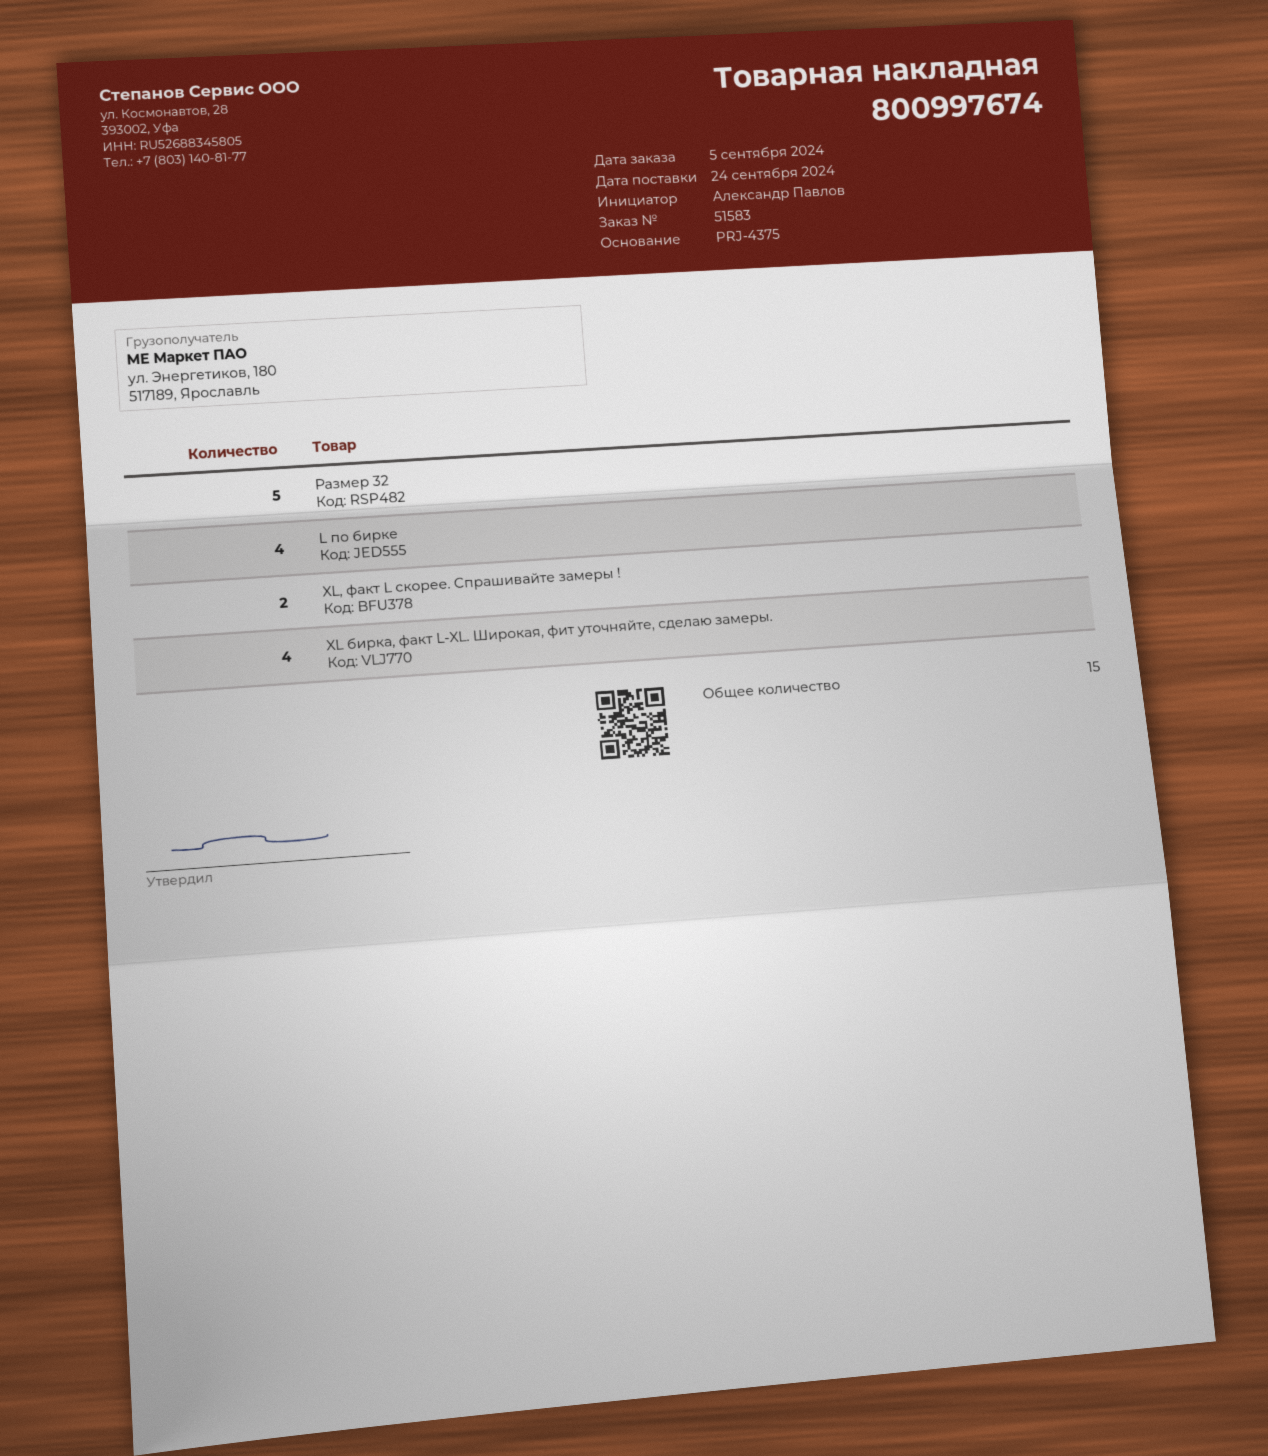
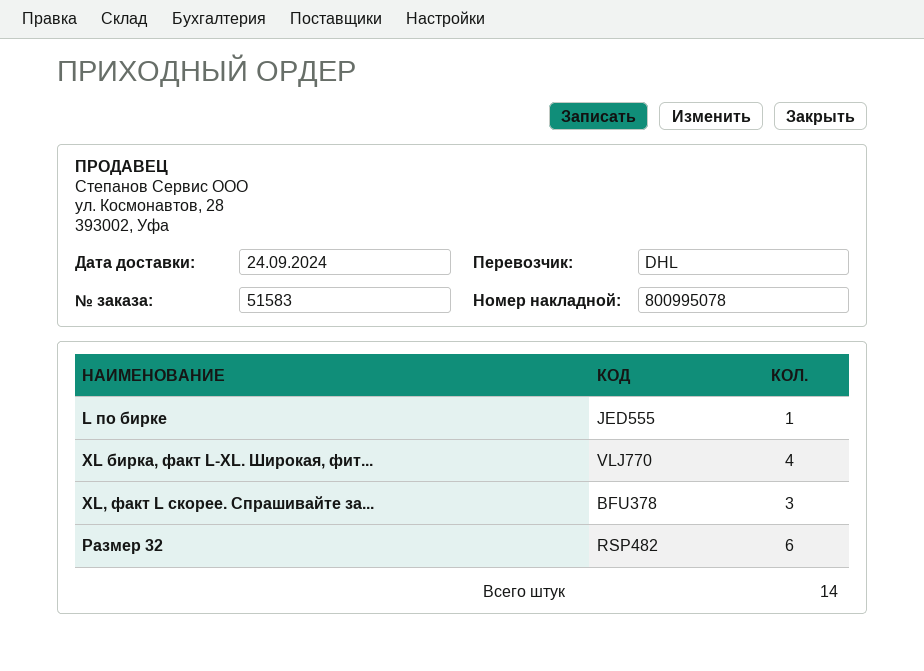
delivery note number: 800997674 -> 800995078
Размер 32: 5 -> 6
L по бирке: 4 -> 1
XL, факт L скорее. Спрашивайте замеры !: 2 -> 3
total quantity: 15 -> 14

